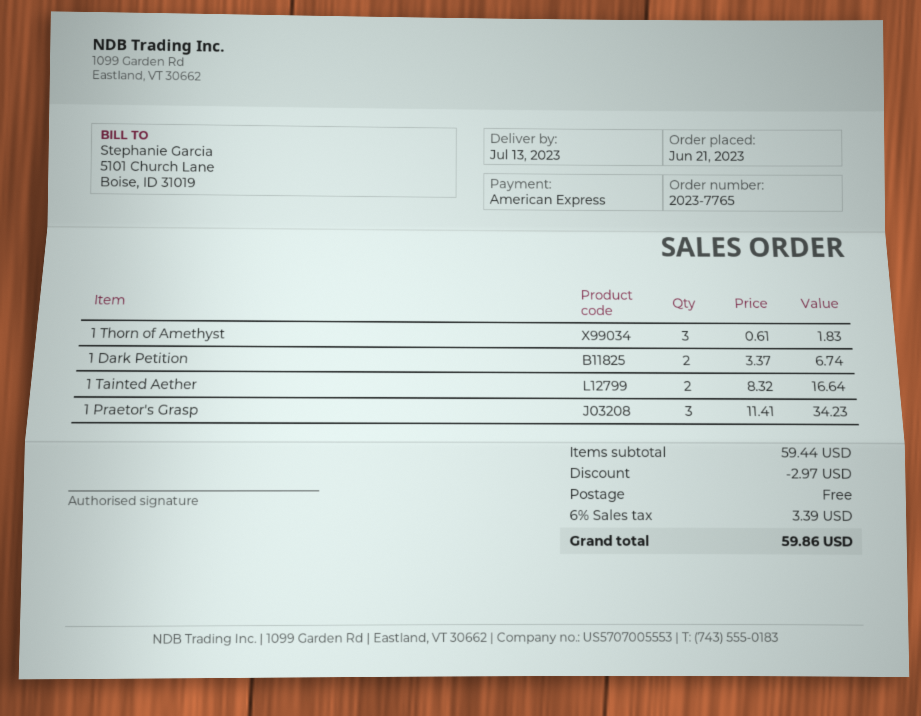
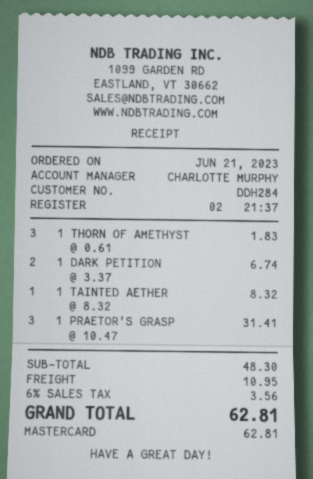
payment method: American Express -> Mastercard
1 Tainted Aether: 2 x 8.32 = 16.64 -> 1 x 8.32 = 8.32
1 Praetor's Grasp: 3 x 11.41 = 34.23 -> 3 x 10.47 = 31.41
subtotal: 59.44 -> 48.30
discount: 2.97 -> none
shipping: 0.00 -> 10.95
tax: 6% = 3.39 -> 6% = 3.56
total: 59.86 -> 62.81

